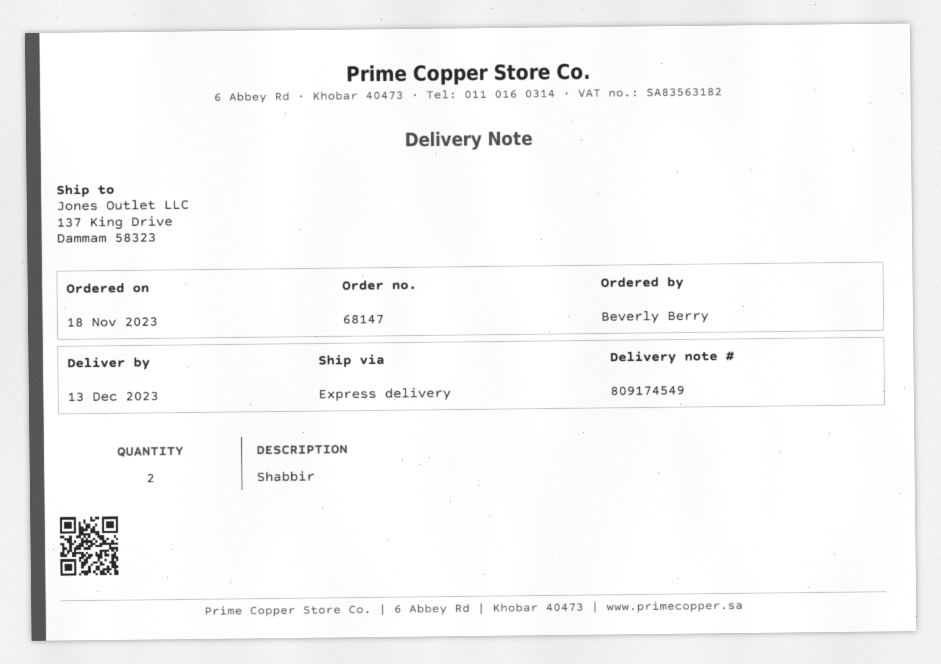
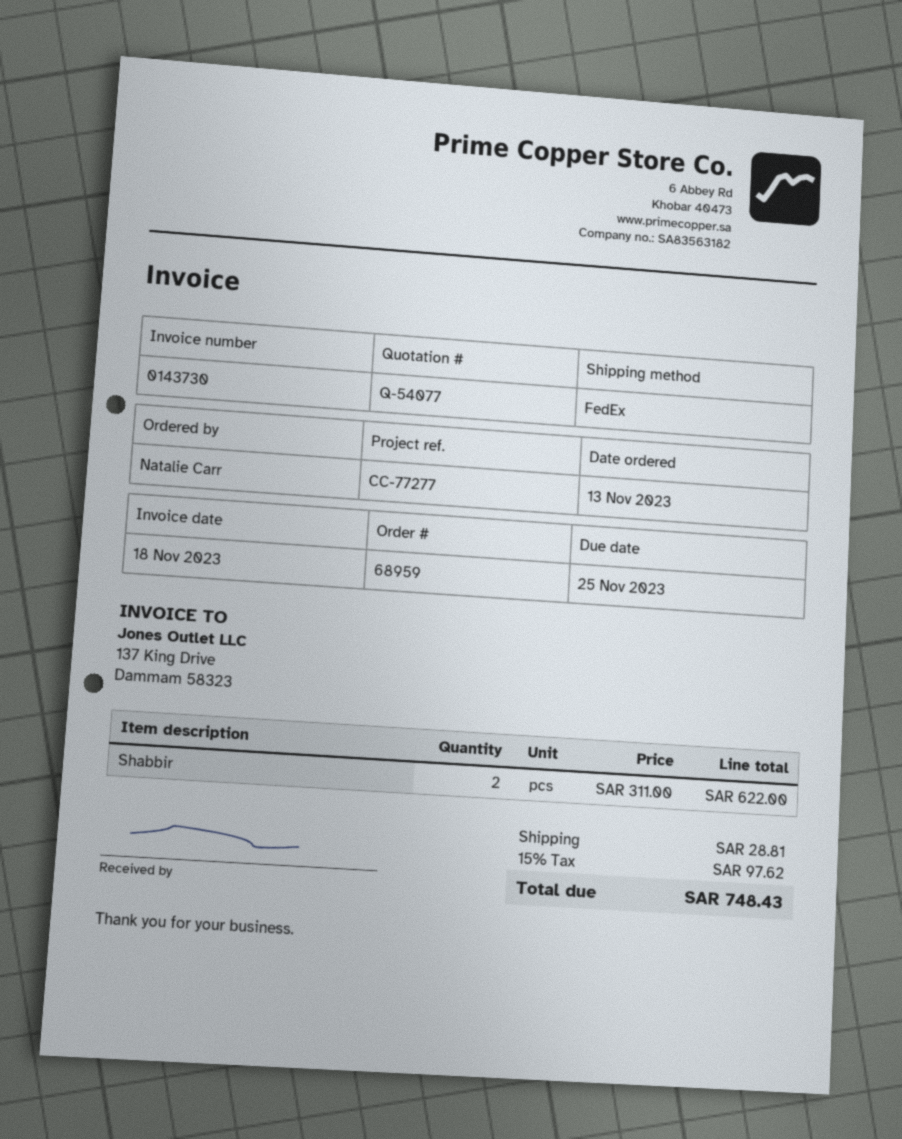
order number: 68147 -> 68959
order date: 2023-11-18 -> 2023-11-13
ordered by: Beverly Berry -> Natalie Carr
shipping method: express -> FedEx

